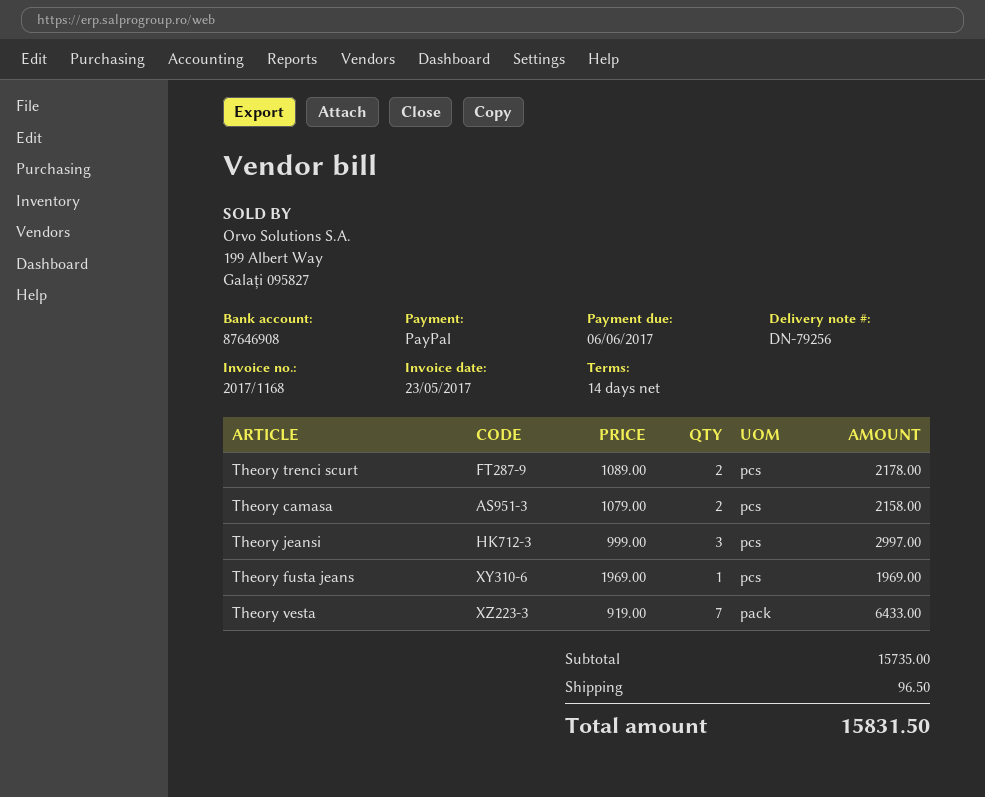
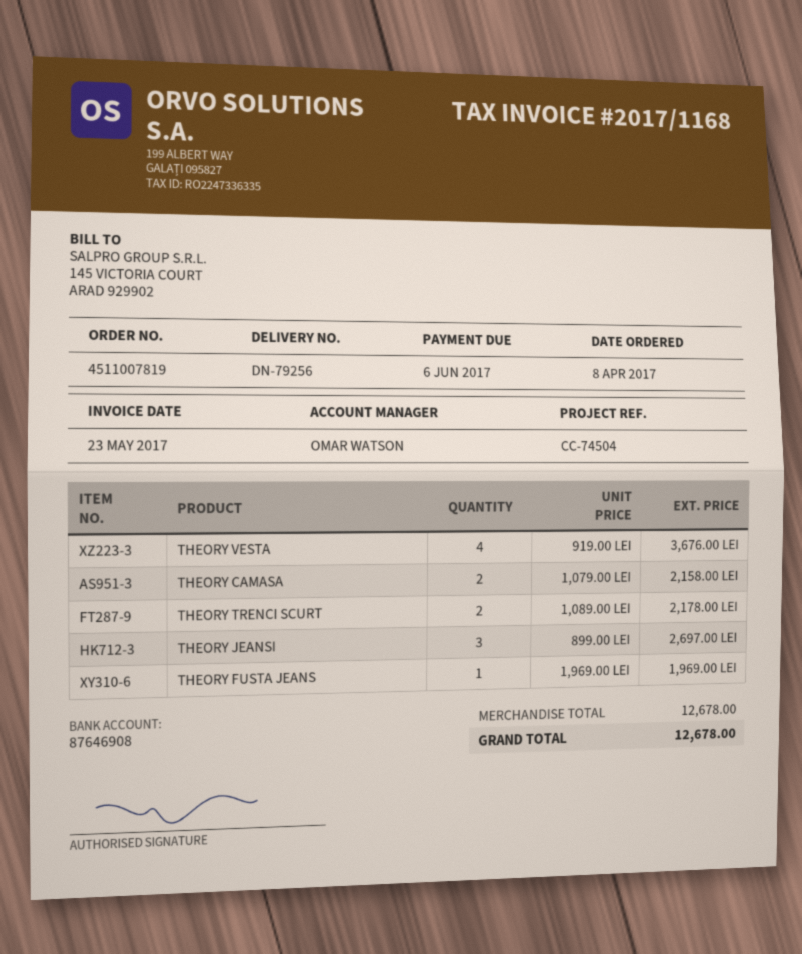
Theory jeansi: 3 x 999.00 = 2997.00 -> 3 x 899.00 = 2697.00
Theory vesta: 7 x 919.00 = 6433.00 -> 4 x 919.00 = 3676.00
subtotal: 15735.00 -> 12678.00
shipping: 96.50 -> none
total: 15831.50 -> 12678.00

